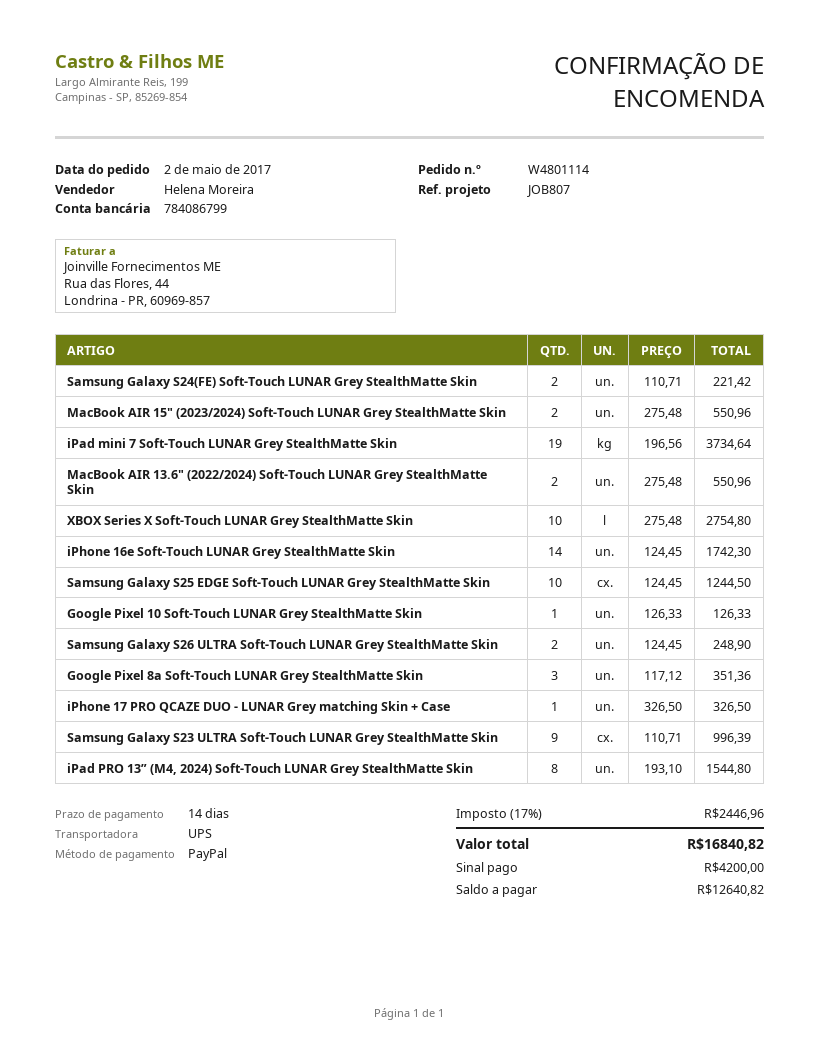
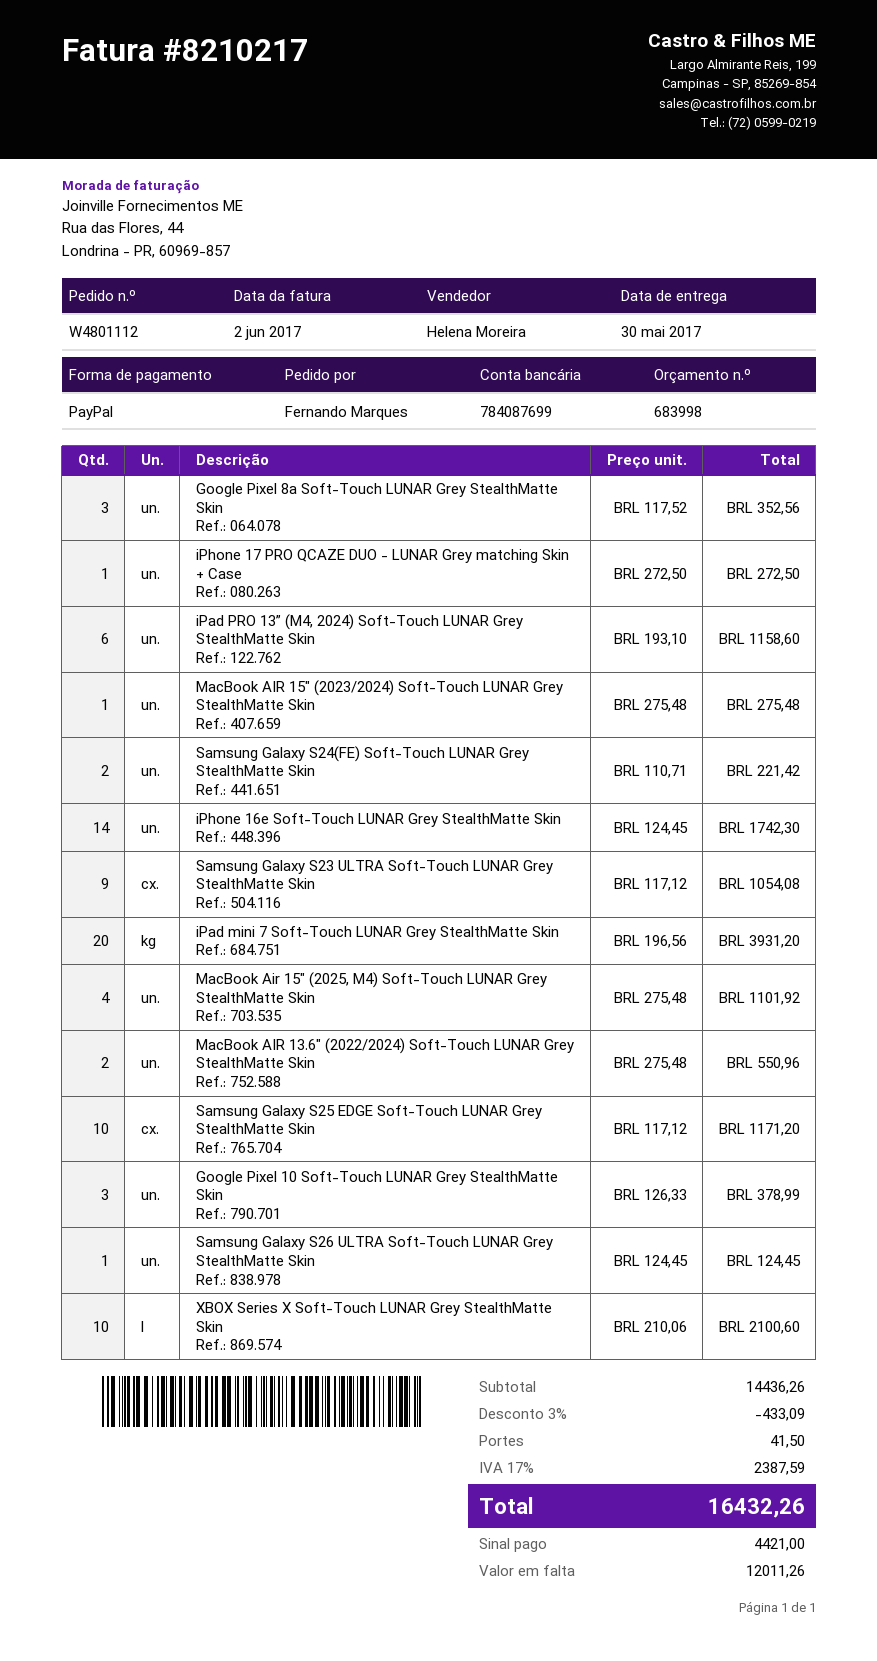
order number: W4801114 -> W4801112
bank account: 784086799 -> 784087699
MacBook AIR 15" (2023/2024) Soft-Touch LUNAR Grey StealthMatte Skin: 2 x 275.48 = 550.96 -> 1 x 275.48 = 275.48
iPad mini 7 Soft-Touch LUNAR Grey StealthMatte Skin: 19 x 196.56 = 3734.64 -> 20 x 196.56 = 3931.20
XBOX Series X Soft-Touch LUNAR Grey StealthMatte Skin: 10 x 275.48 = 2754.80 -> 10 x 210.06 = 2100.60
Samsung Galaxy S25 EDGE Soft-Touch LUNAR Grey StealthMatte Skin: 10 x 124.45 = 1244.50 -> 10 x 117.12 = 1171.20
Google Pixel 10 Soft-Touch LUNAR Grey StealthMatte Skin: 1 x 126.33 = 126.33 -> 3 x 126.33 = 378.99
Samsung Galaxy S26 ULTRA Soft-Touch LUNAR Grey StealthMatte Skin: 2 x 124.45 = 248.90 -> 1 x 124.45 = 124.45
Google Pixel 8a Soft-Touch LUNAR Grey StealthMatte Skin: 3 x 117.12 = 351.36 -> 3 x 117.52 = 352.56
iPhone 17 PRO QCAZE DUO - LUNAR Grey matching Skin + Case: 1 x 326.50 = 326.50 -> 1 x 272.50 = 272.50
Samsung Galaxy S23 ULTRA Soft-Touch LUNAR Grey StealthMatte Skin: 9 x 110.71 = 996.39 -> 9 x 117.12 = 1054.08
iPad PRO 13” (M4, 2024) Soft-Touch LUNAR Grey StealthMatte Skin: 8 x 193.10 = 1544.80 -> 6 x 193.10 = 1158.60
MacBook Air 15" (2025, M4) Soft-Touch LUNAR Grey StealthMatte Skin: none -> 4 x 275.48 = 1101.92
discount: none -> 3% = 433.09
shipping: none -> 41.50
tax: 17% = 2446.96 -> 17% = 2387.59
total: 16840.82 -> 16432.26
deposit: 4200.00 -> 4421.00
balance: 12640.82 -> 12011.26

